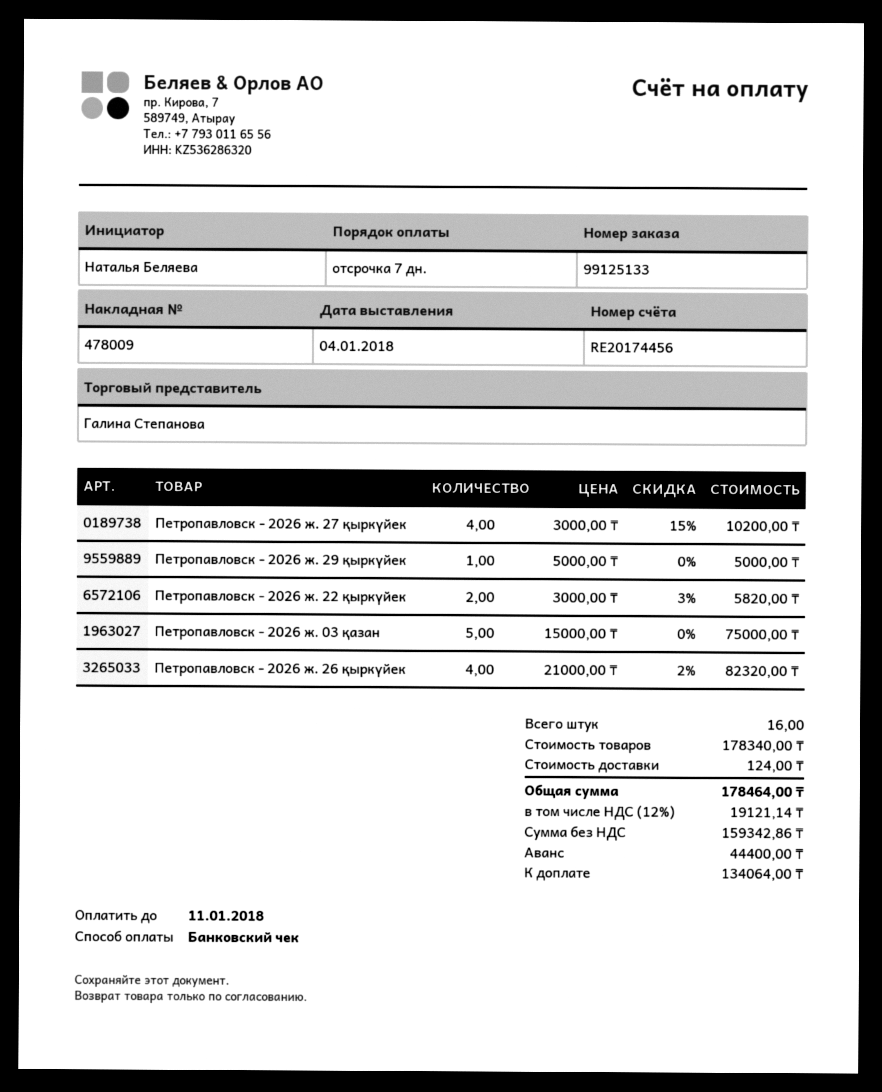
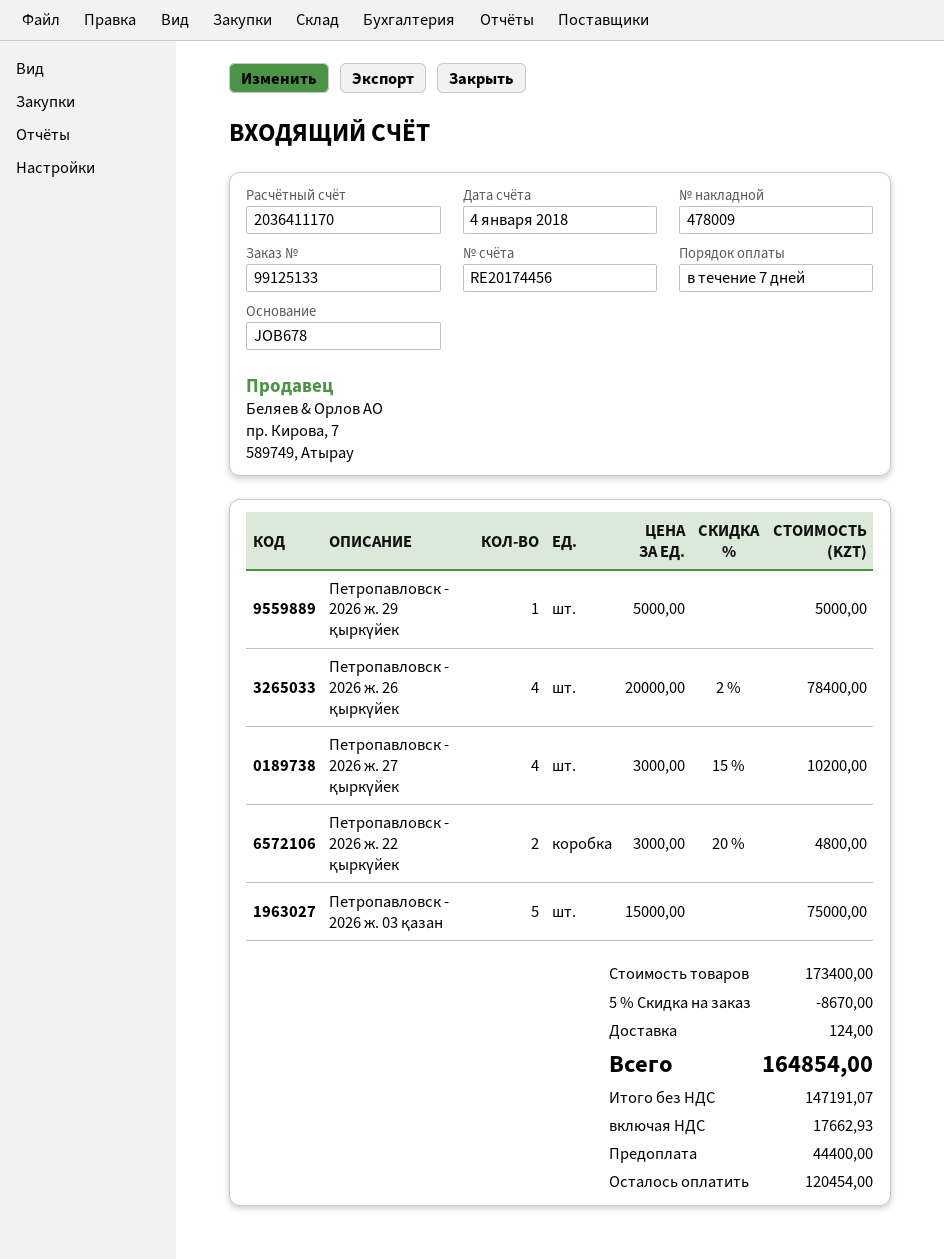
Петропавловск - 2026 ж. 22 қыркүйек: 2 x 3000.00 - 3% = 5820.00 -> 2 x 3000.00 - 20% = 4800.00
Петропавловск - 2026 ж. 26 қыркүйек: 4 x 21000.00 - 2% = 82320.00 -> 4 x 20000.00 - 2% = 78400.00
subtotal: 178340.00 -> 173400.00
discount: none -> 5% = 8670.00
net: 159342.86 -> 147191.07
tax: 19121.14 -> 17662.93
total: 178464.00 -> 164854.00
balance: 134064.00 -> 120454.00

